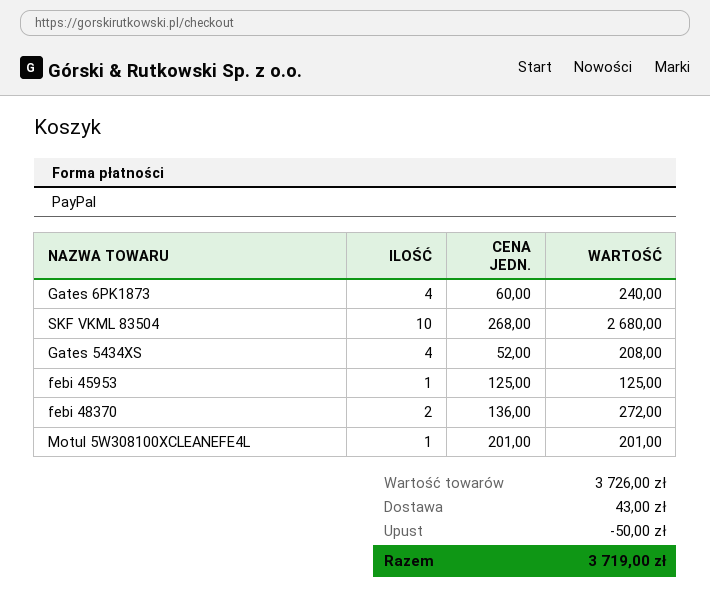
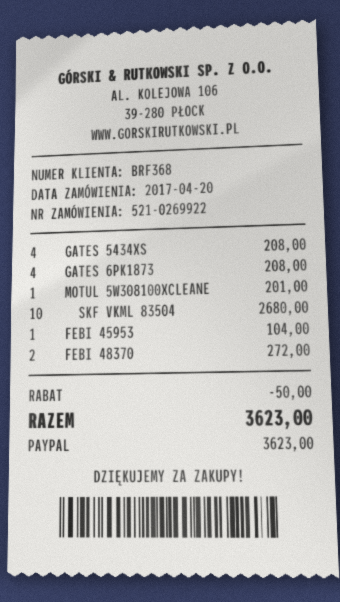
Gates 6PK1873: 4 for 240.00 -> 4 for 208.00
febi 45953: 1 for 125.00 -> 1 for 104.00
shipping: 43.00 -> none
total: 3719.00 -> 3623.00

